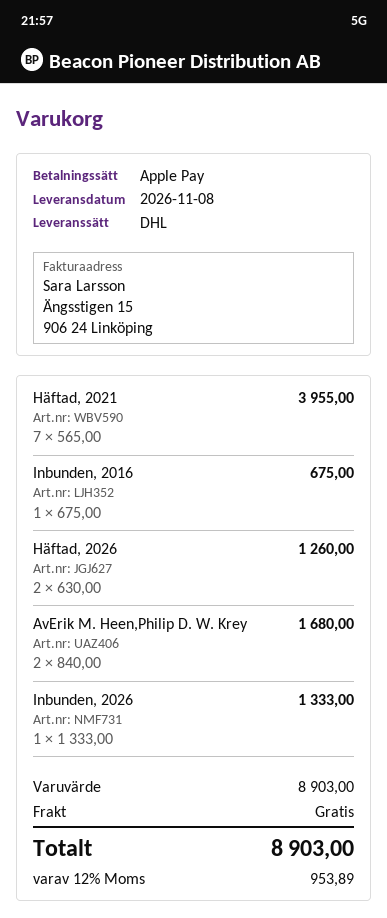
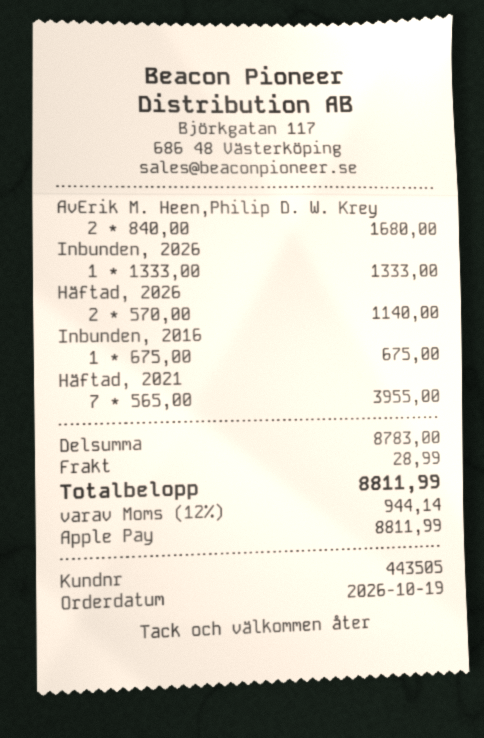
Häftad, 2026: 2 x 630.00 = 1260.00 -> 2 x 570.00 = 1140.00
subtotal: 8903.00 -> 8783.00
shipping: 0.00 -> 28.99
tax: 12% = 953.89 -> 12% = 944.14
total: 8903.00 -> 8811.99

